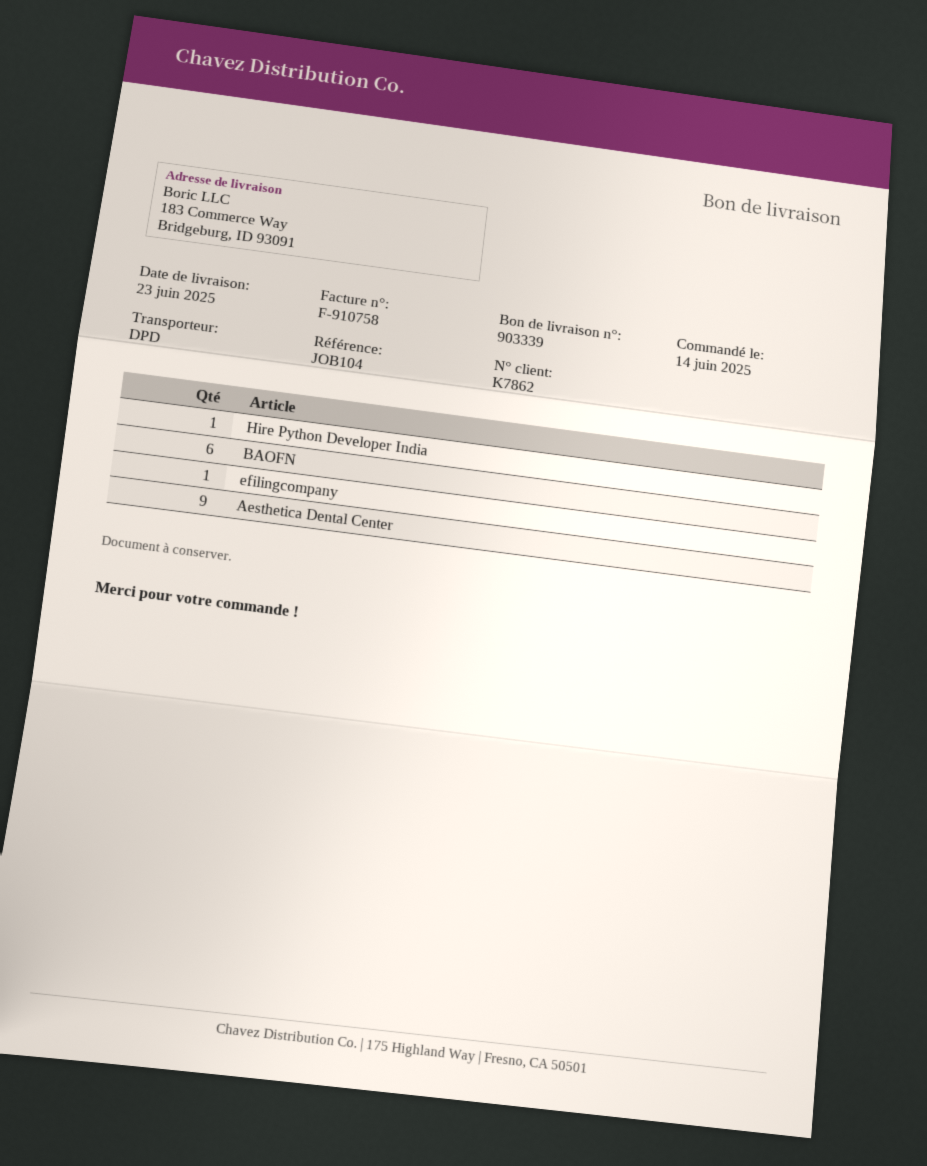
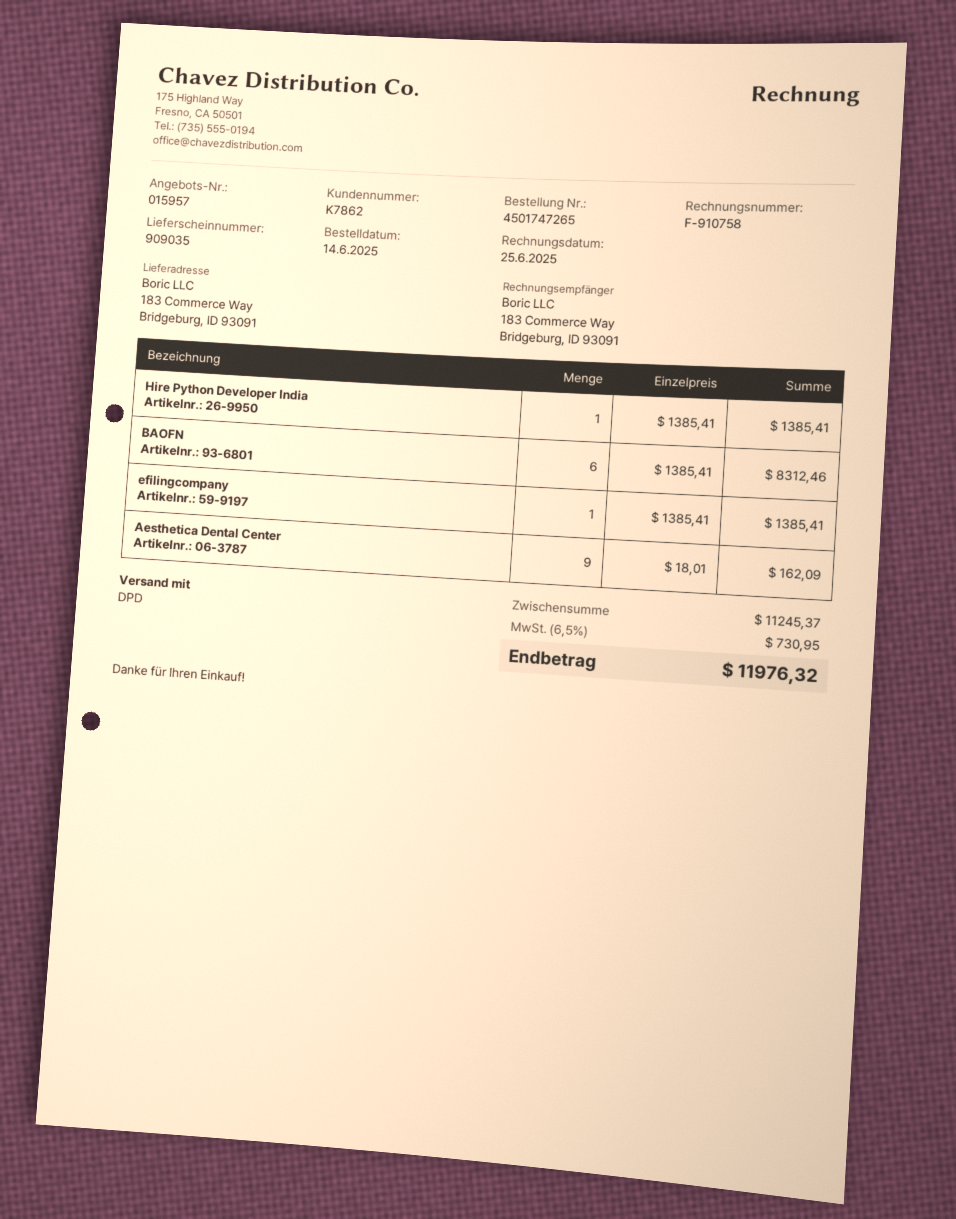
delivery note number: 903339 -> 909035

